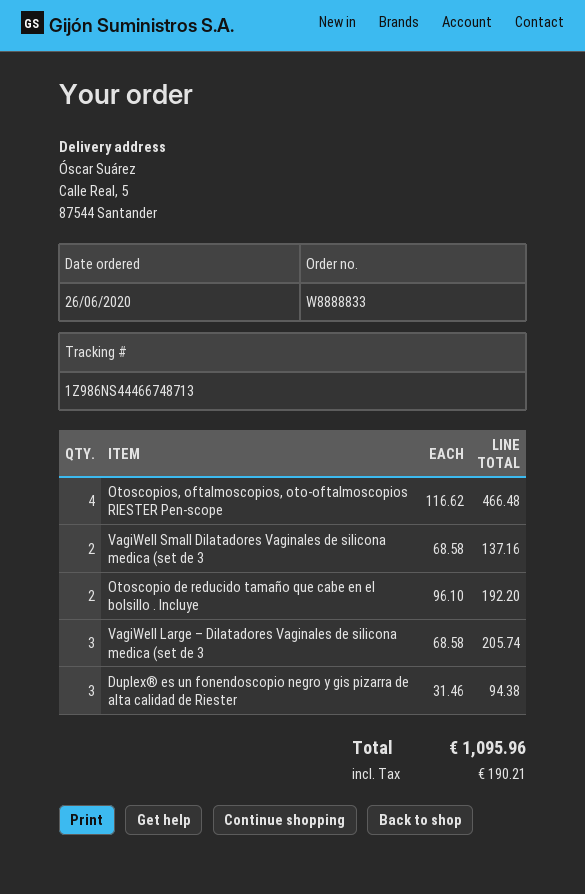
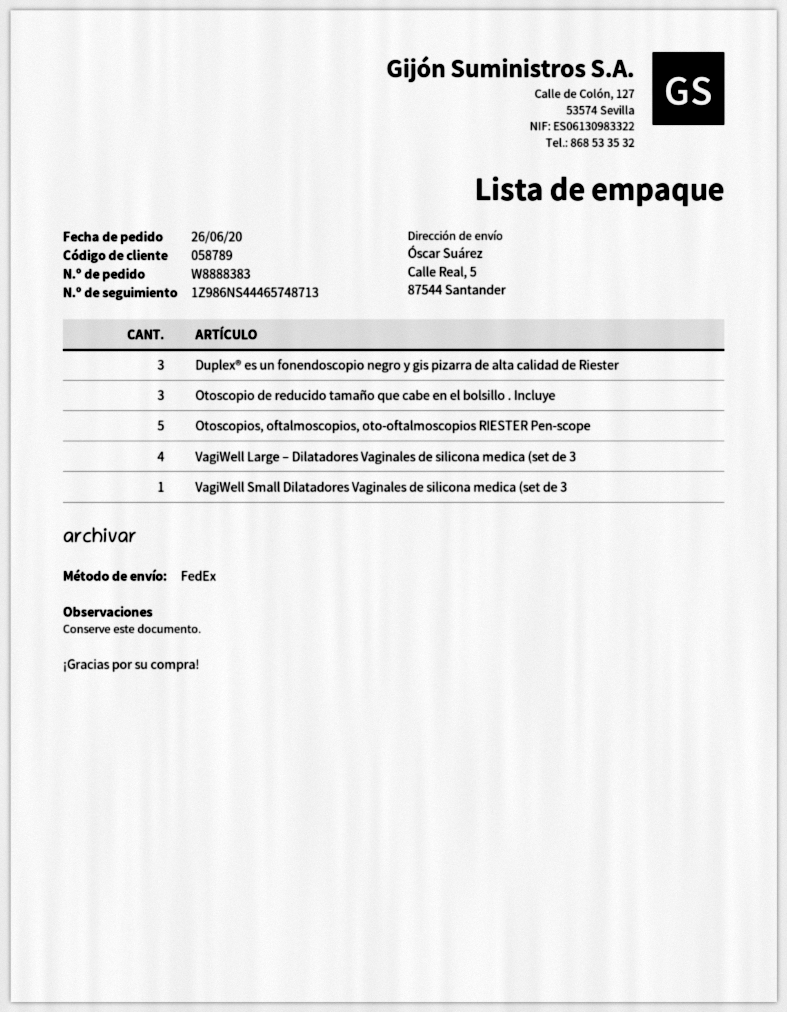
order number: W8888833 -> W8888383
tracking number: 1Z986NS44466748713 -> 1Z986NS44465748713
Otoscopios, oftalmoscopios, oto-oftalmoscopios RIESTER Pen-scope: 4 -> 5
VagiWell Small Dilatadores Vaginales de silicona medica (set de 3: 2 -> 1
Otoscopio de reducido tamaño que cabe en el bolsillo . Incluye: 2 -> 3
VagiWell Large – Dilatadores Vaginales de silicona medica (set de 3: 3 -> 4

